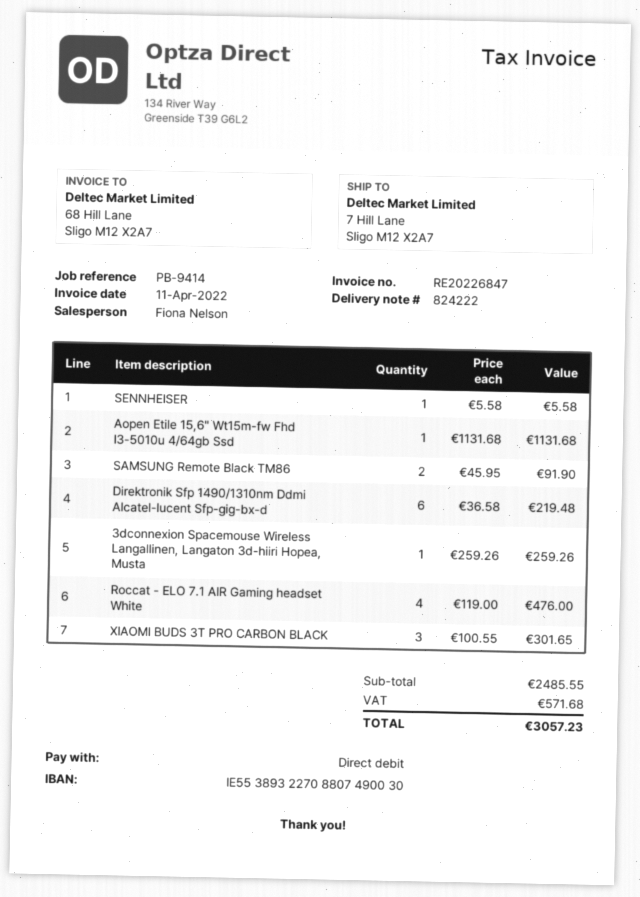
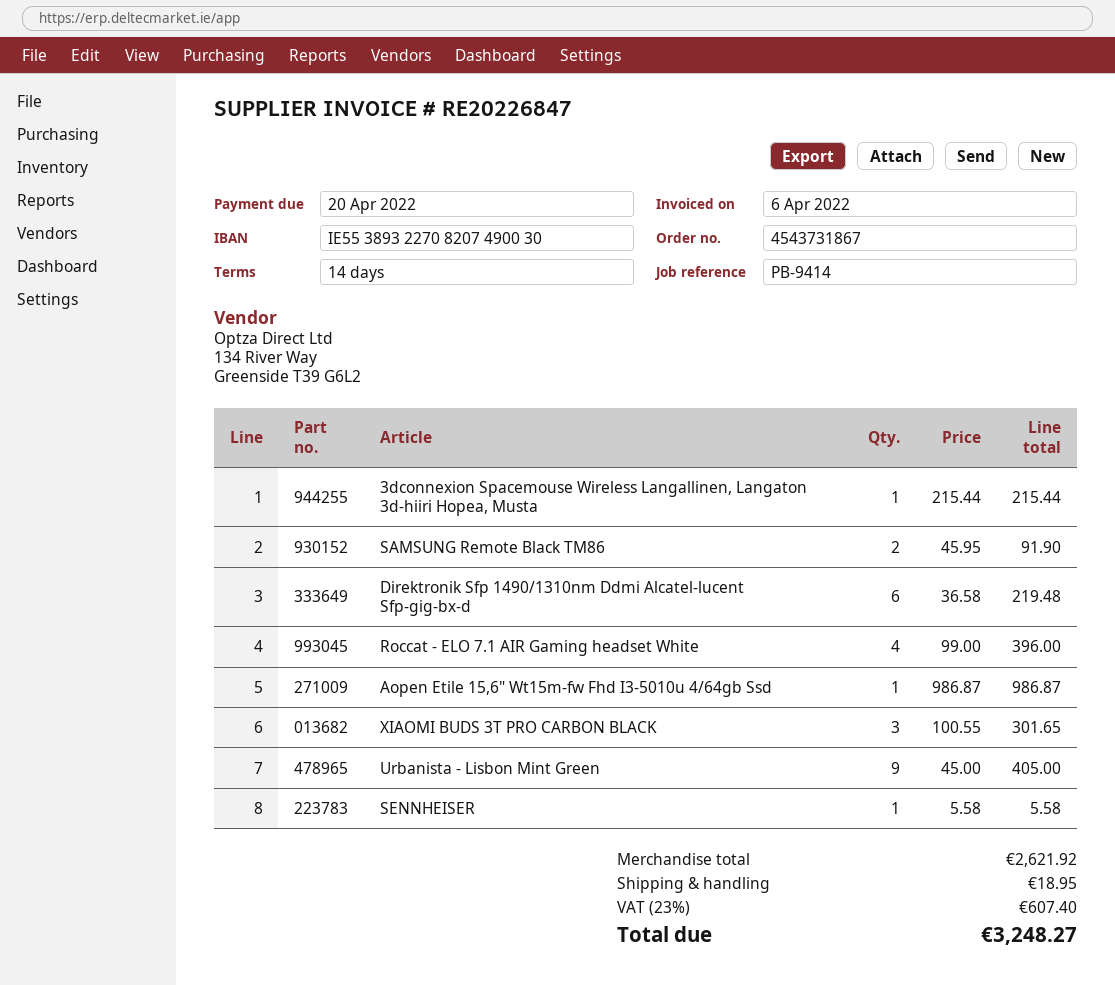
invoice date: 2022-04-11 -> 2022-04-06
bank account: IE55389322708807490030 -> IE55389322708207490030
Aopen Etile 15,6" Wt15m-fw Fhd I3-5010u 4/64gb Ssd: 1 x 1131.68 = 1131.68 -> 1 x 986.87 = 986.87
3dconnexion Spacemouse Wireless Langallinen, Langaton 3d-hiiri Hopea, Musta: 1 x 259.26 = 259.26 -> 1 x 215.44 = 215.44
Roccat - ELO 7.1 AIR Gaming headset White: 4 x 119.00 = 476.00 -> 4 x 99.00 = 396.00
Urbanista - Lisbon Mint Green: none -> 9 x 45.00 = 405.00
subtotal: 2485.55 -> 2621.92
shipping: none -> 18.95
tax: 571.68 -> 607.40
total: 3057.23 -> 3248.27

